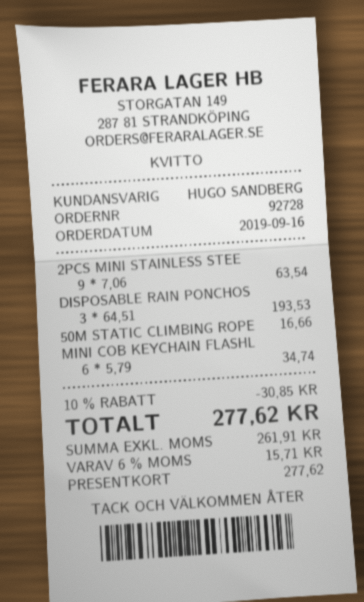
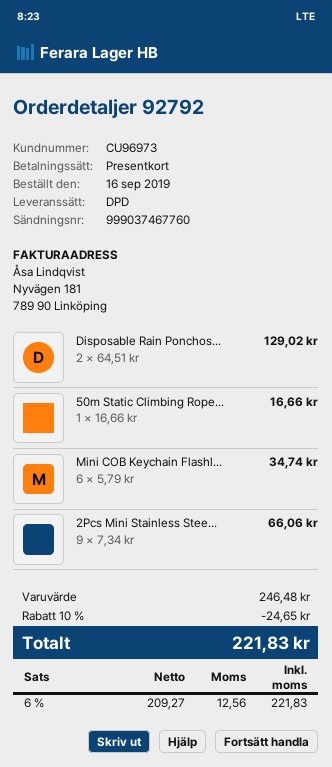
order number: 92728 -> 92792
2PCS MINI STAINLESS STEE: 9 x 7.06 = 63.54 -> 9 x 7.34 = 66.06
DISPOSABLE RAIN PONCHOS: 3 x 64.51 = 193.53 -> 2 x 64.51 = 129.02
discount: 10% = 30.85 -> 10% = 24.65
net: 261.91 -> 209.27
tax: 6% = 15.71 -> 6% = 12.56
total: 277.62 -> 221.83

